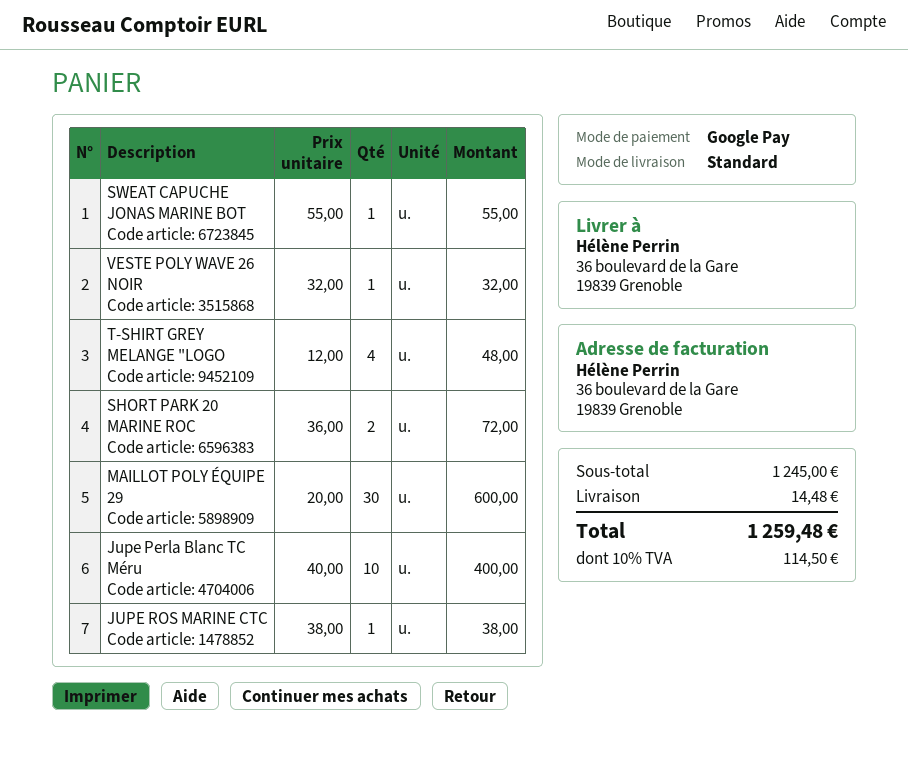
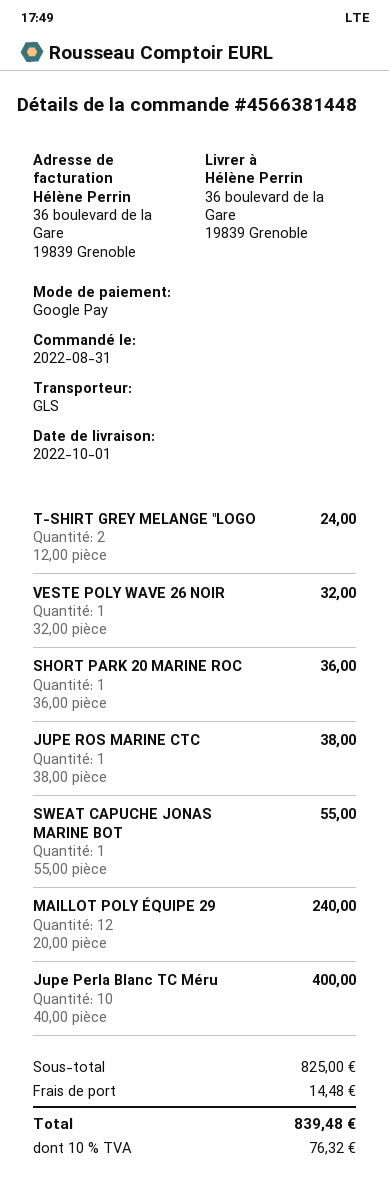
shipping method: standard -> GLS
T-SHIRT GREY MELANGE "LOGO: 4 x 12.00 = 48.00 -> 2 x 12.00 = 24.00
SHORT PARK 20 MARINE ROC: 2 x 36.00 = 72.00 -> 1 x 36.00 = 36.00
MAILLOT POLY ÉQUIPE 29: 30 x 20.00 = 600.00 -> 12 x 20.00 = 240.00
subtotal: 1245.00 -> 825.00
tax: 10% = 114.50 -> 10% = 76.32
total: 1259.48 -> 839.48

